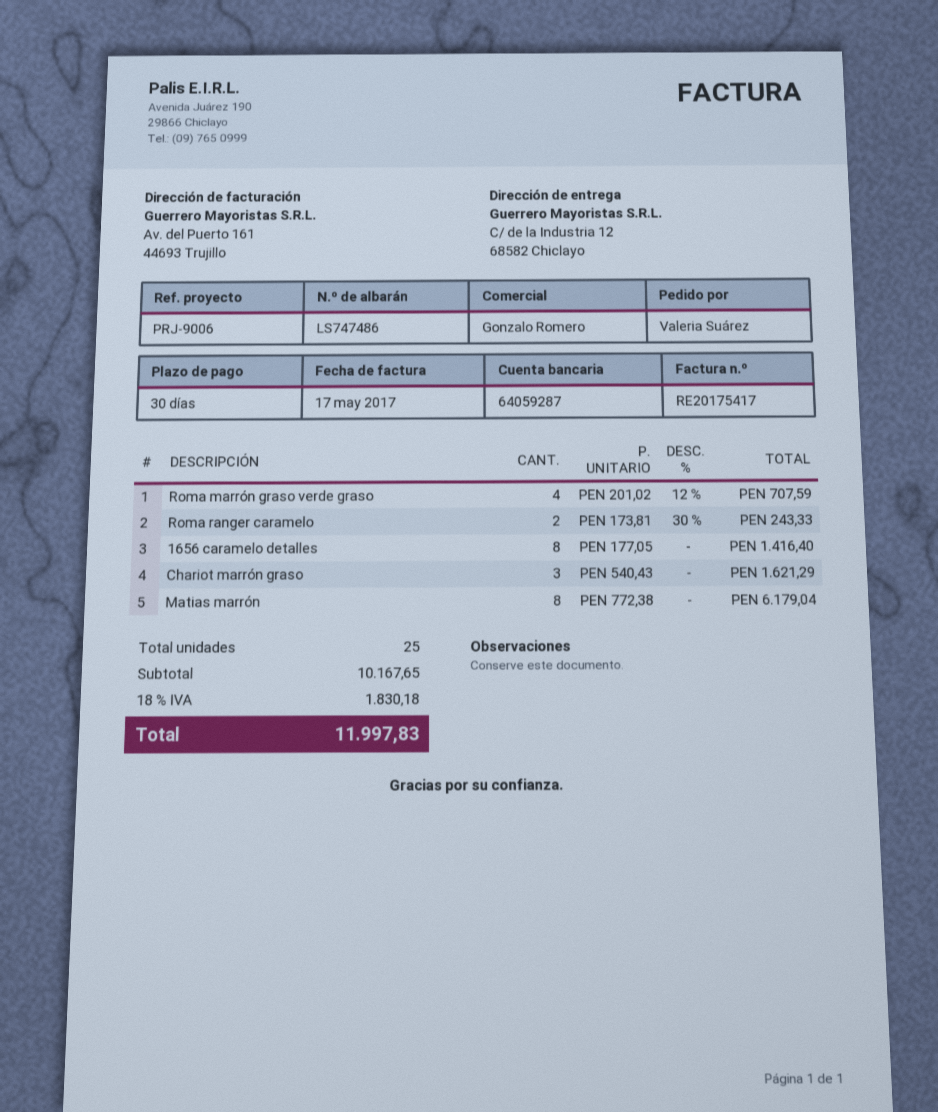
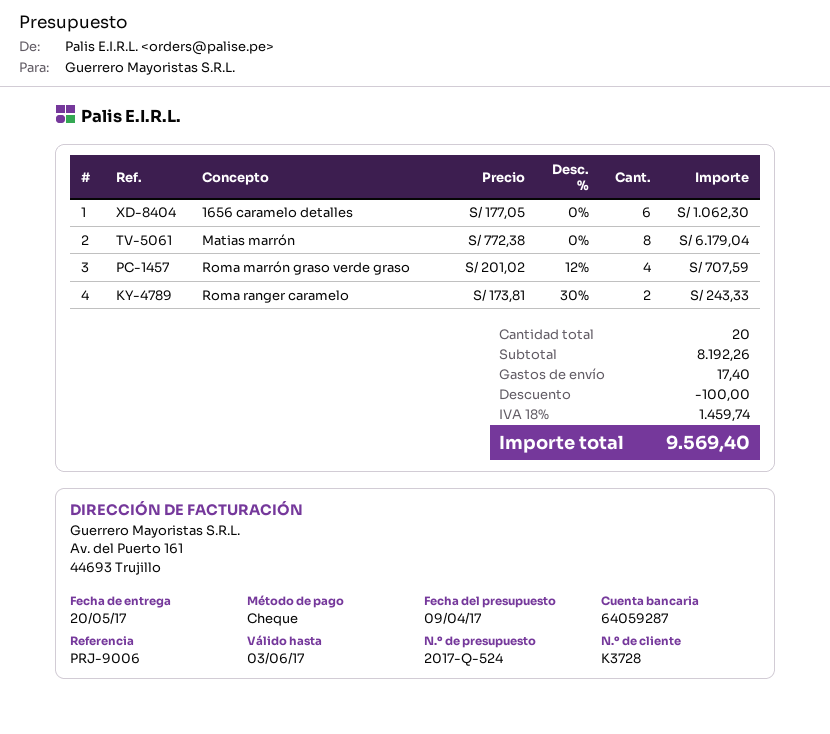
1656 caramelo detalles: 8 x 177.05 = 1416.40 -> 6 x 177.05 = 1062.30
Chariot marrón graso: 3 x 540.43 = 1621.29 -> none
total quantity: 25 -> 20
subtotal: 10167.65 -> 8192.26
discount: none -> 100.00
shipping: none -> 17.40
tax: 18% = 1830.18 -> 18% = 1459.74
total: 11997.83 -> 9569.40

